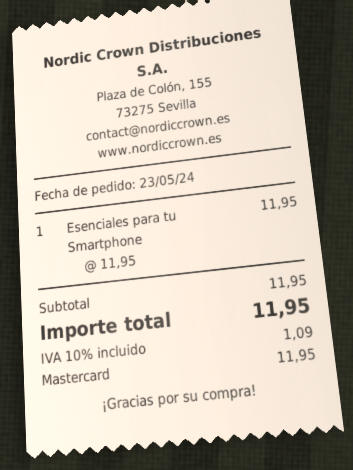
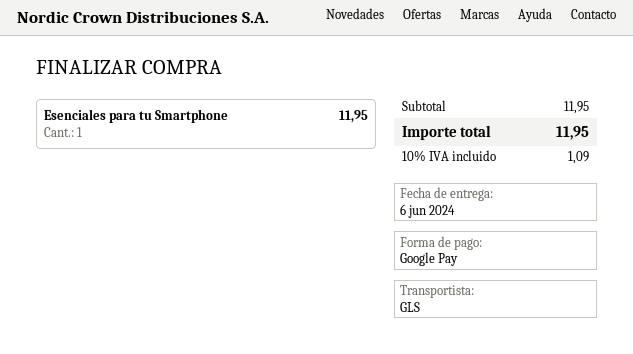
payment method: Mastercard -> Google Pay

